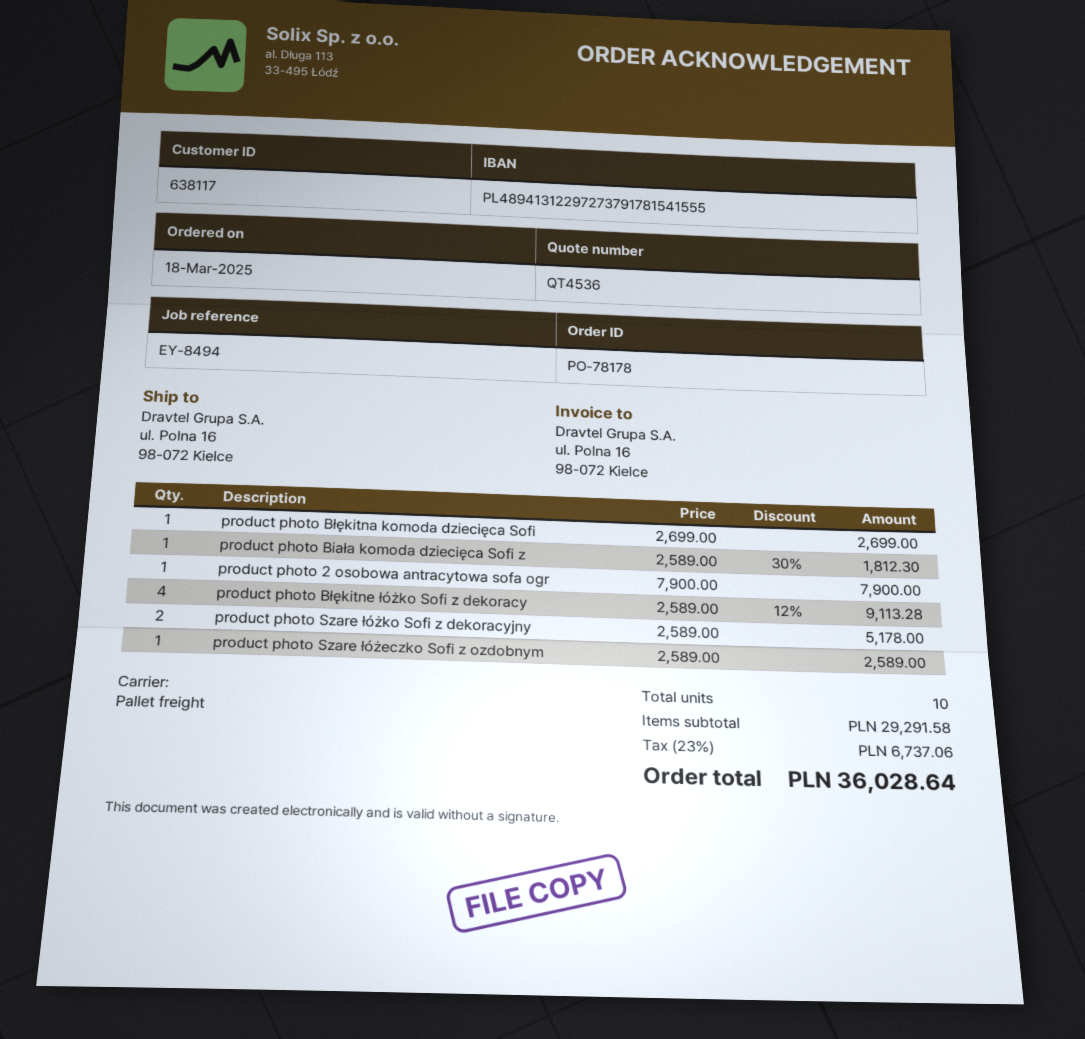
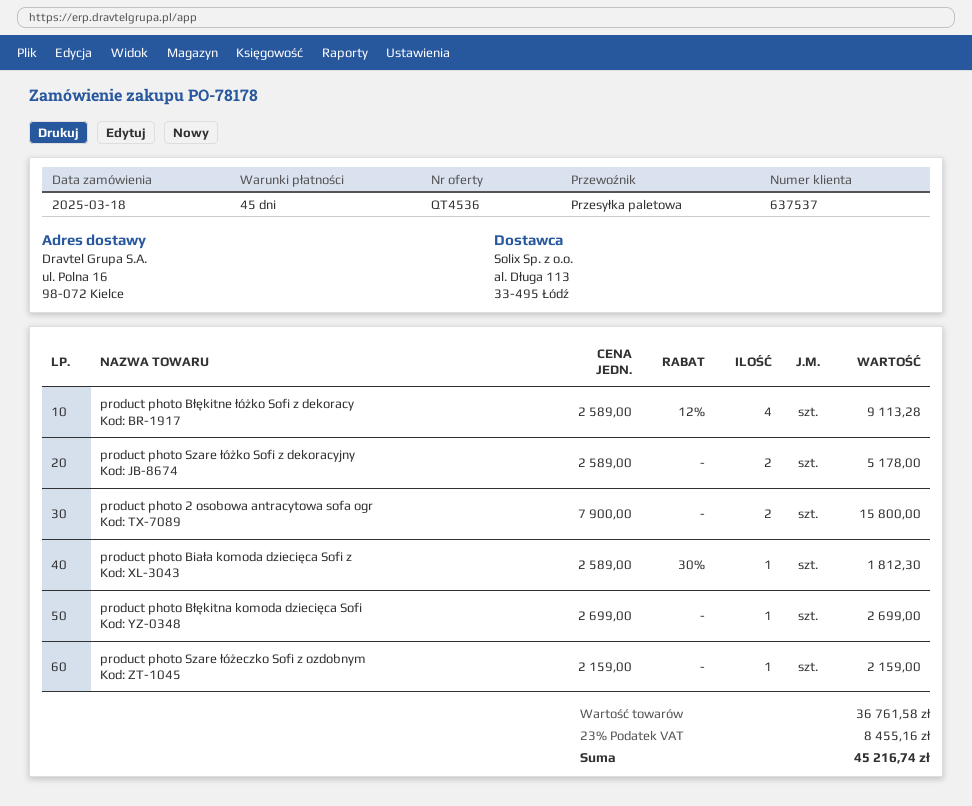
customer number: 638117 -> 637537
product photo 2 osobowa antracytowa sofa ogr: 1 x 7900.00 = 7900.00 -> 2 x 7900.00 = 15800.00
product photo Szare łóżeczko Sofi z ozdobnym: 1 x 2589.00 = 2589.00 -> 1 x 2159.00 = 2159.00
subtotal: 29291.58 -> 36761.58
tax: 23% = 6737.06 -> 23% = 8455.16
total: 36028.64 -> 45216.74

